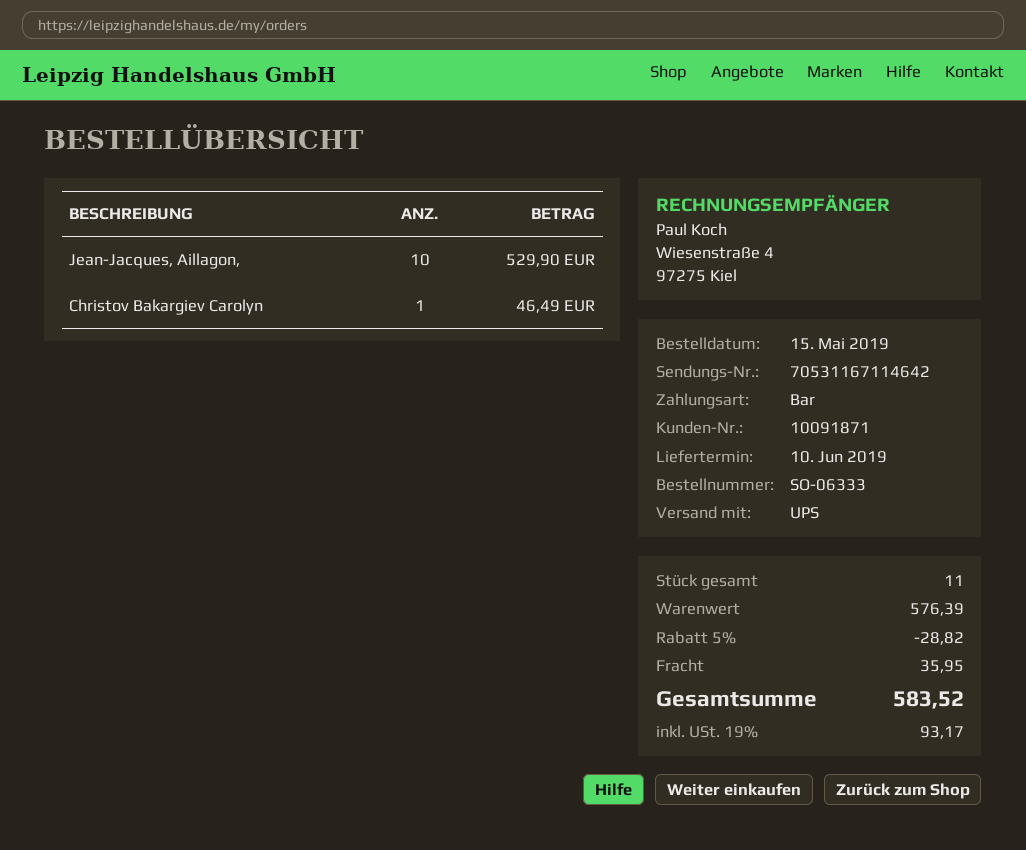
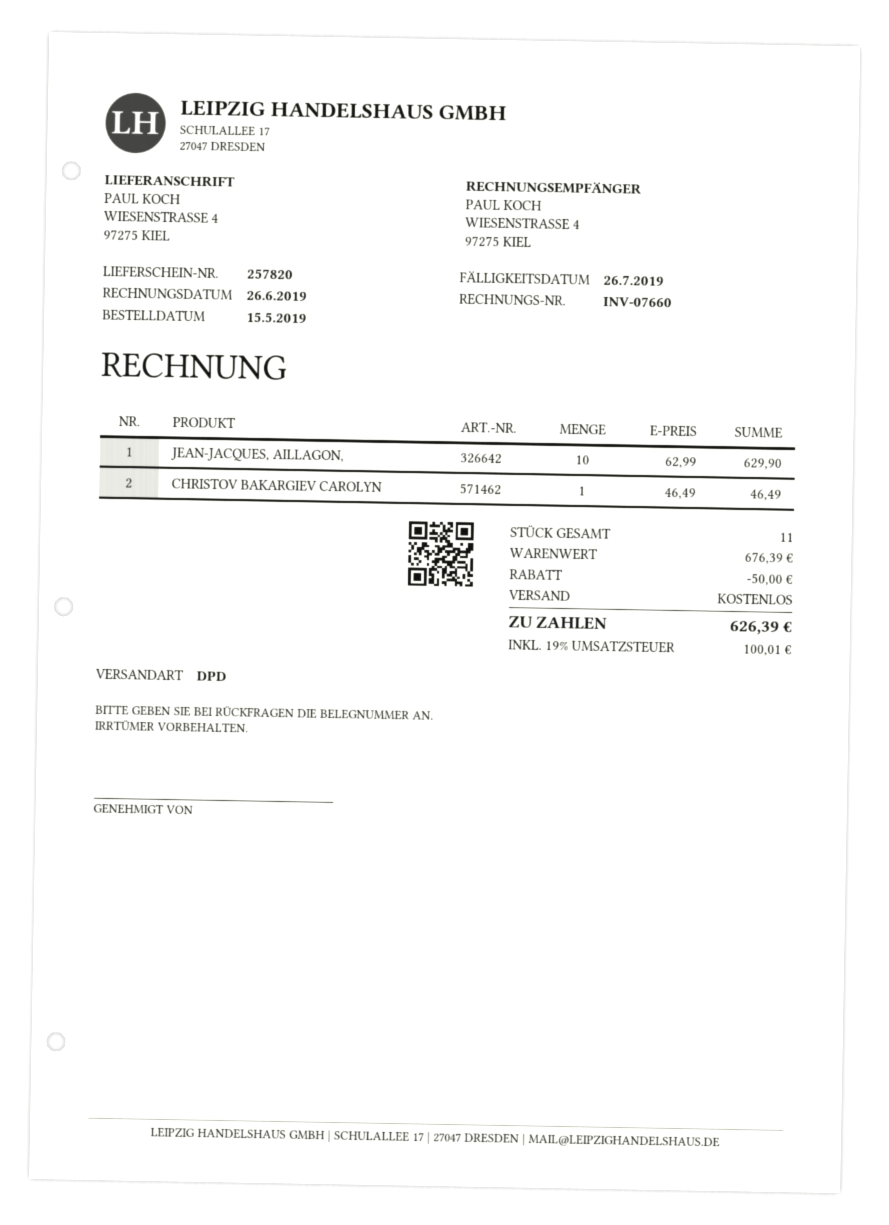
shipping method: UPS -> DPD
Jean-Jacques, Aillagon,: 10 for 529.90 -> 10 for 629.90
subtotal: 576.39 -> 676.39
discount: 28.82 -> 50.00
shipping: 35.95 -> 0.00
tax: 19% = 93.17 -> 19% = 100.01
total: 583.52 -> 626.39

